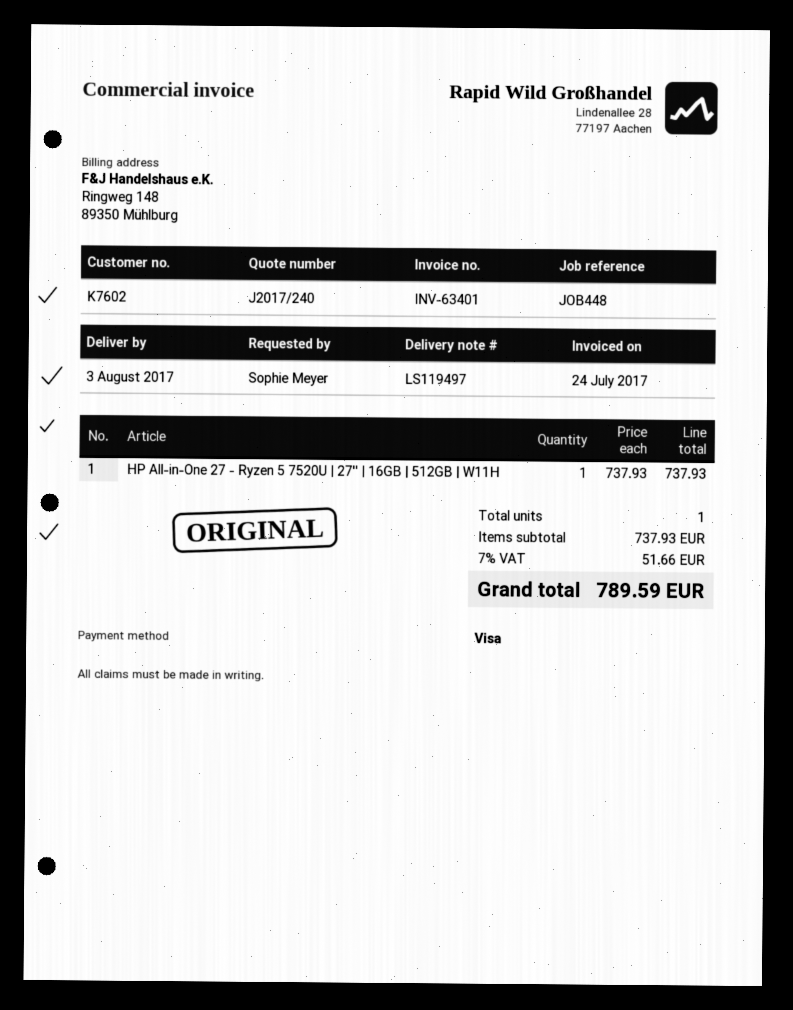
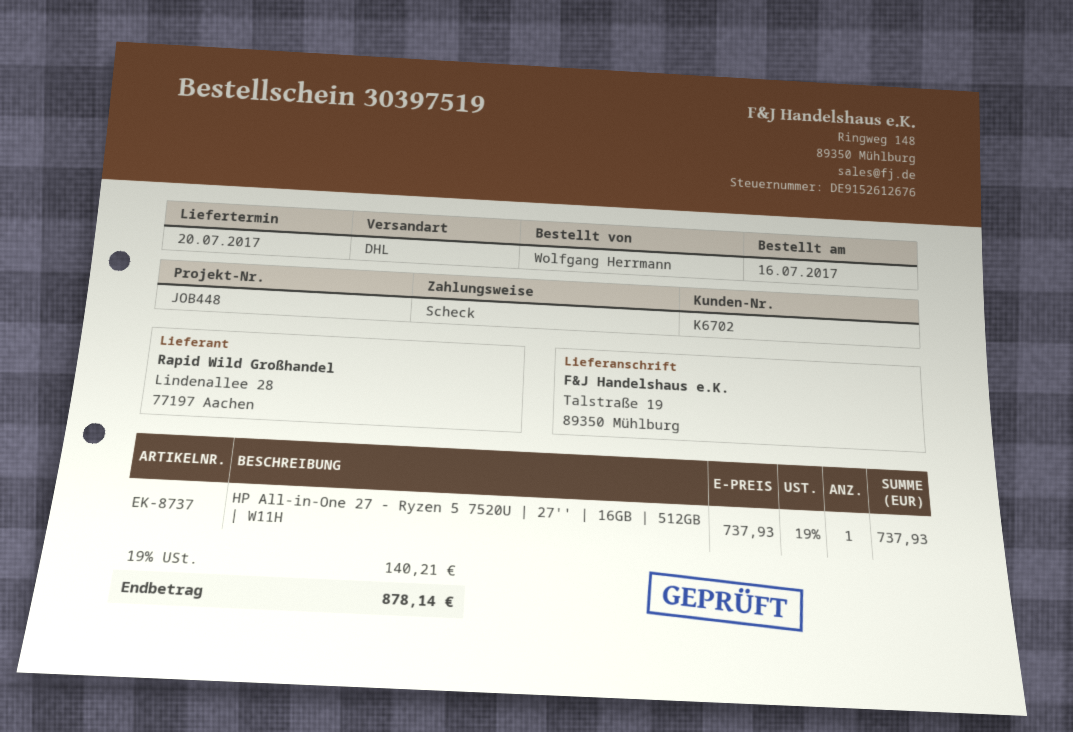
delivery date: 2017-08-03 -> 2017-07-20
customer number: K7602 -> K6702
ordered by: Sophie Meyer -> Wolfgang Herrmann
payment method: Visa -> cheque
tax: 7% = 51.66 -> 19% = 140.21
total: 789.59 -> 878.14

